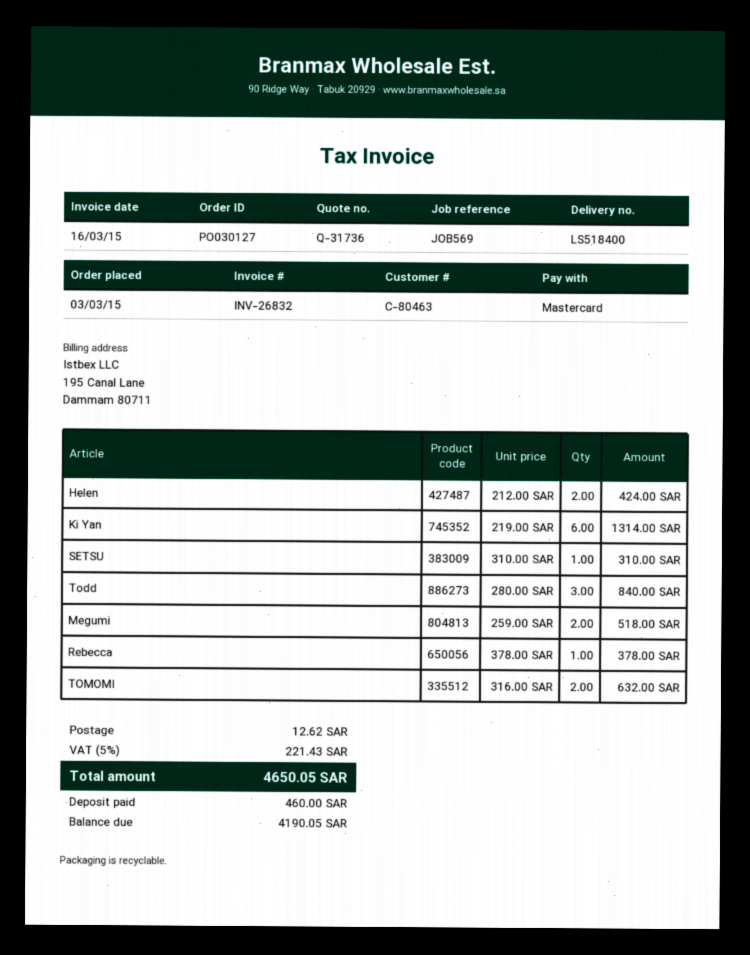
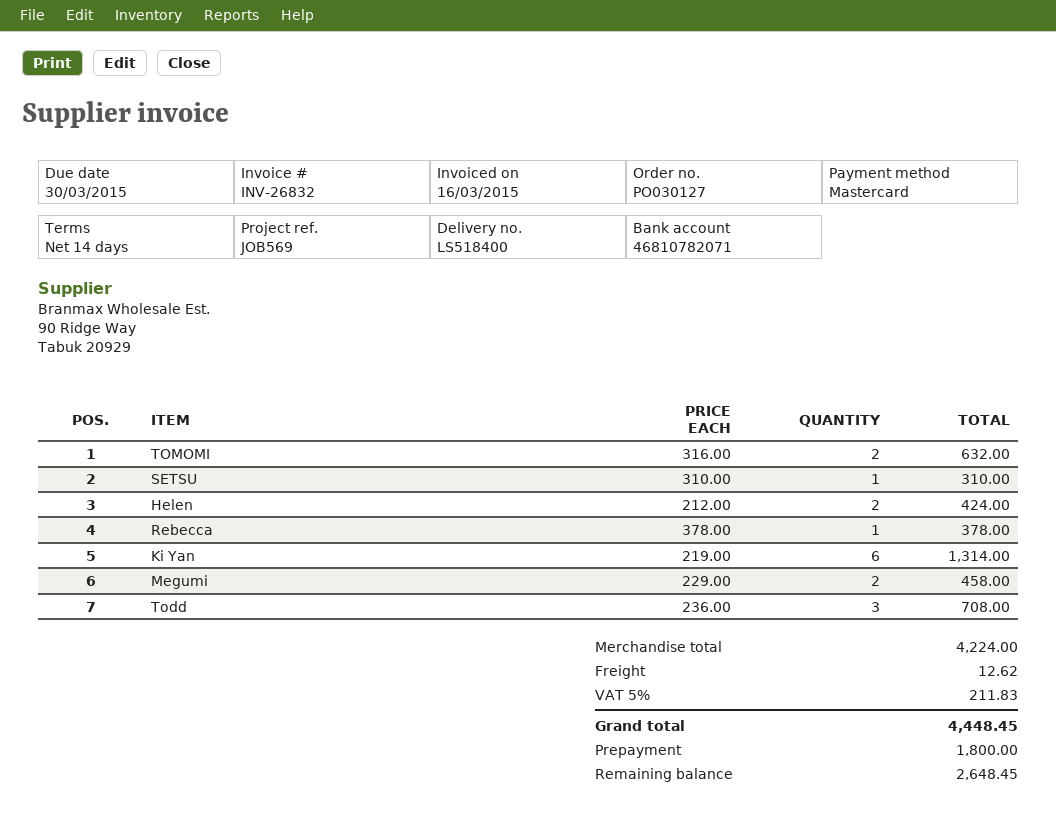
Todd: 3 x 280.00 = 840.00 -> 3 x 236.00 = 708.00
Megumi: 2 x 259.00 = 518.00 -> 2 x 229.00 = 458.00
tax: 5% = 221.43 -> 5% = 211.83
total: 4650.05 -> 4448.45
deposit: 460.00 -> 1800.00
balance: 4190.05 -> 2648.45

